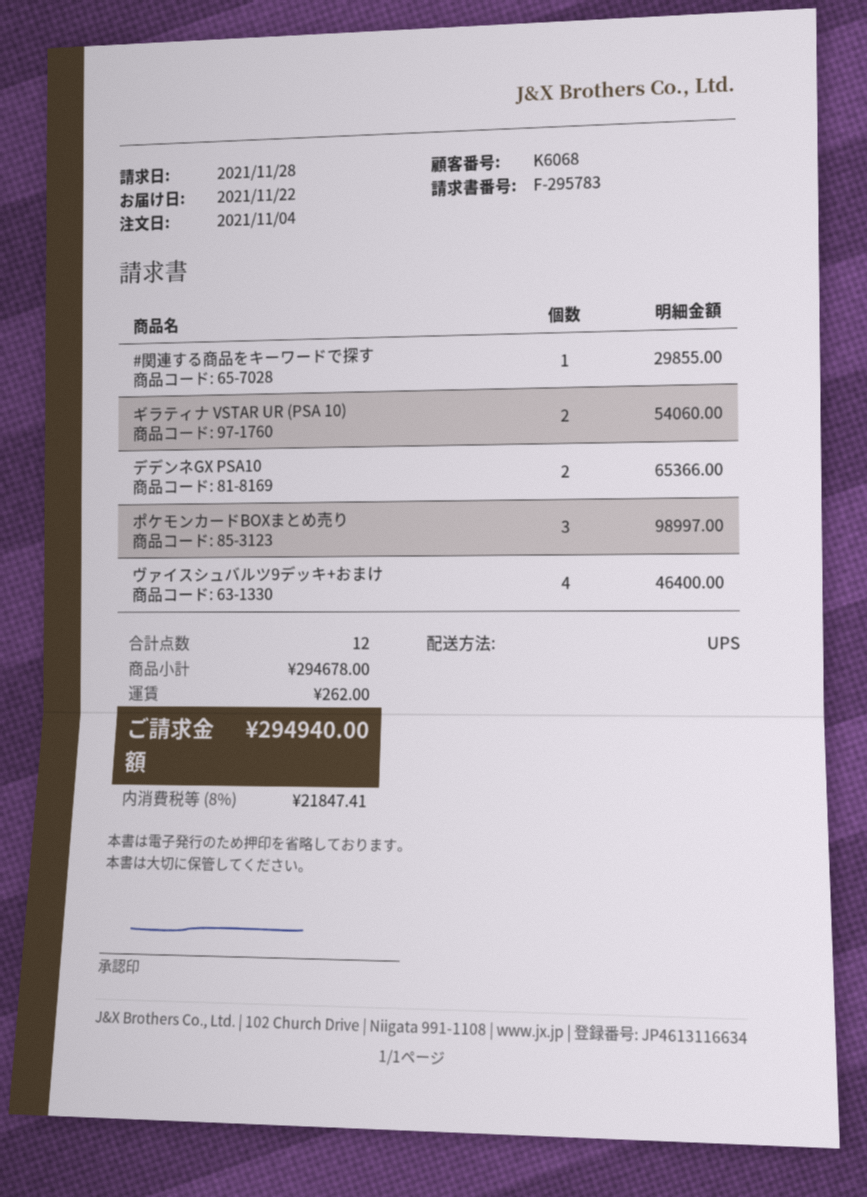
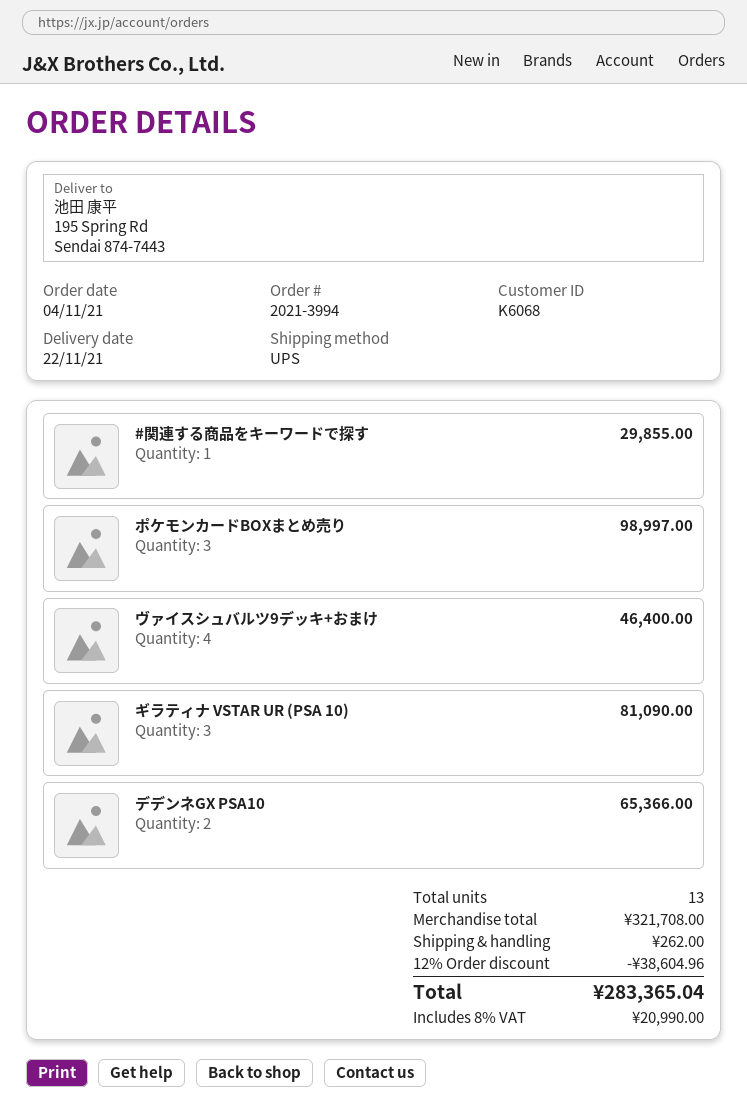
ギラティナ VSTAR UR (PSA 10): 2 for 54060.00 -> 3 for 81090.00
total quantity: 12 -> 13
subtotal: 294678.00 -> 321708.00
discount: none -> 12% = 38604.96
tax: 8% = 21847.41 -> 8% = 20990.00
total: 294940.00 -> 283365.04

